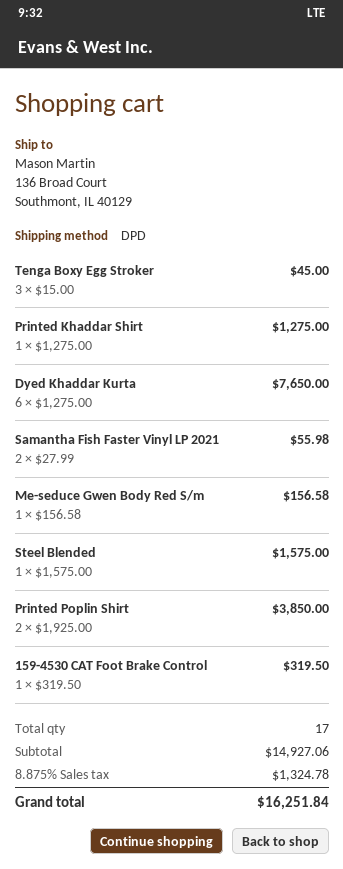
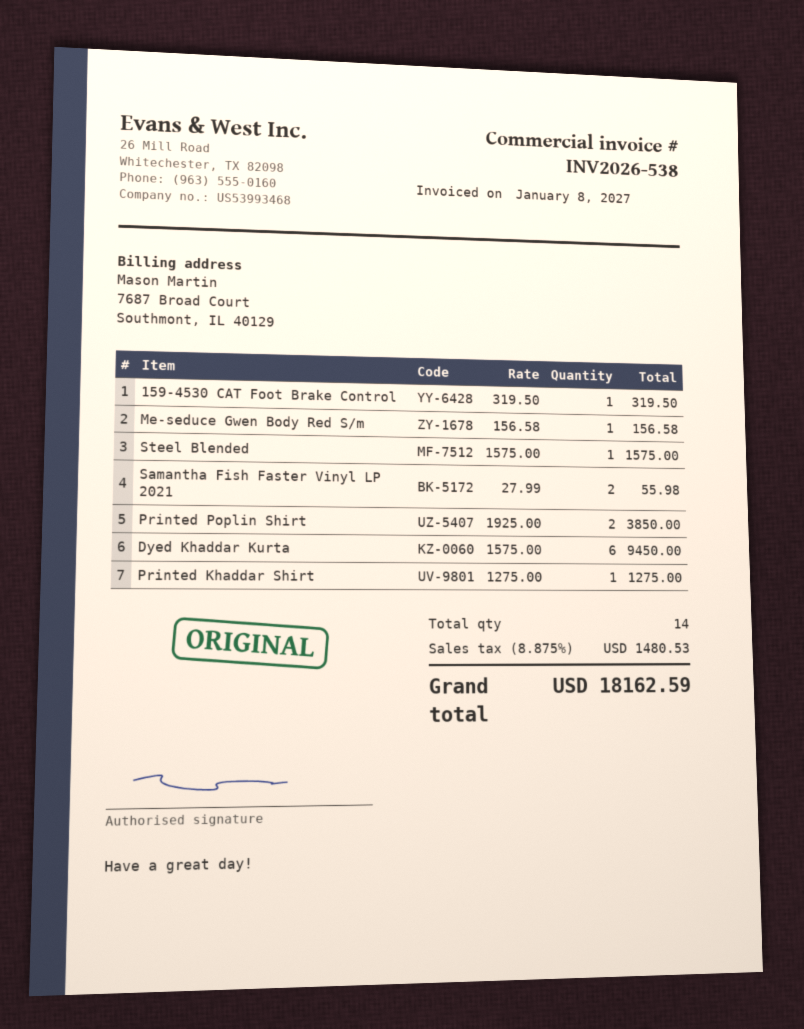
Tenga Boxy Egg Stroker: 3 x 15.00 = 45.00 -> none
Dyed Khaddar Kurta: 6 x 1275.00 = 7650.00 -> 6 x 1575.00 = 9450.00
total quantity: 17 -> 14
tax: 8.875% = 1324.78 -> 8.875% = 1480.53
total: 16251.84 -> 18162.59

